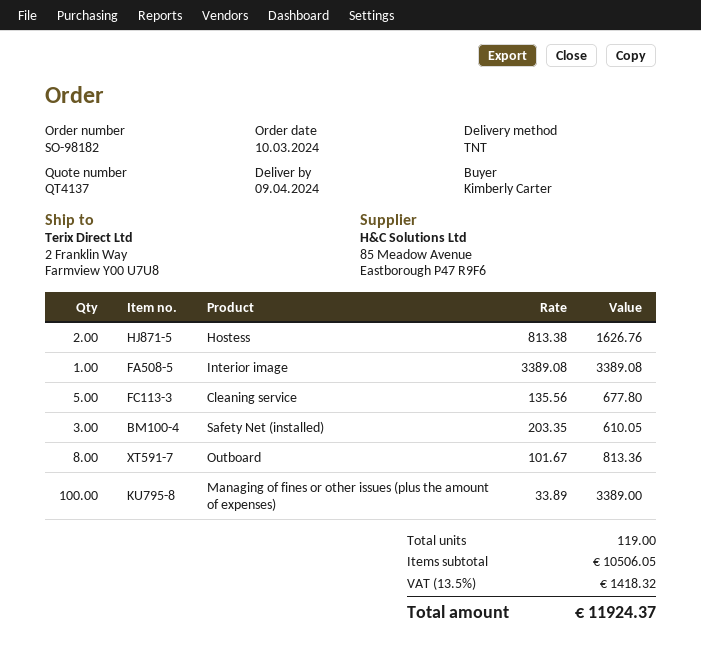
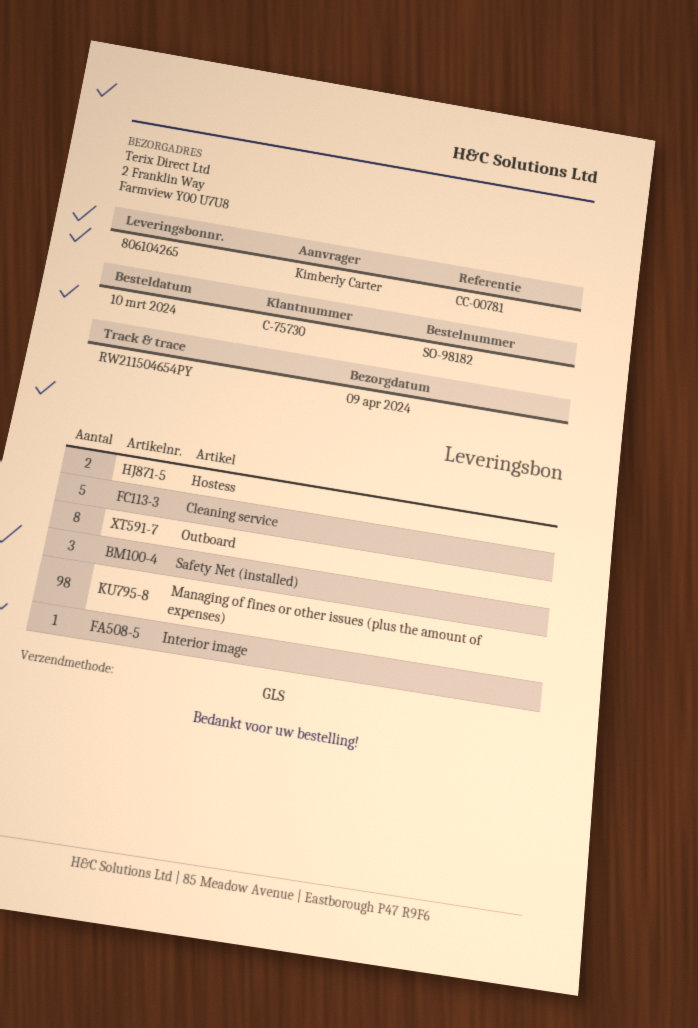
shipping method: TNT -> GLS
Managing of fines or other issues (plus the amount of expenses): 100 -> 98

